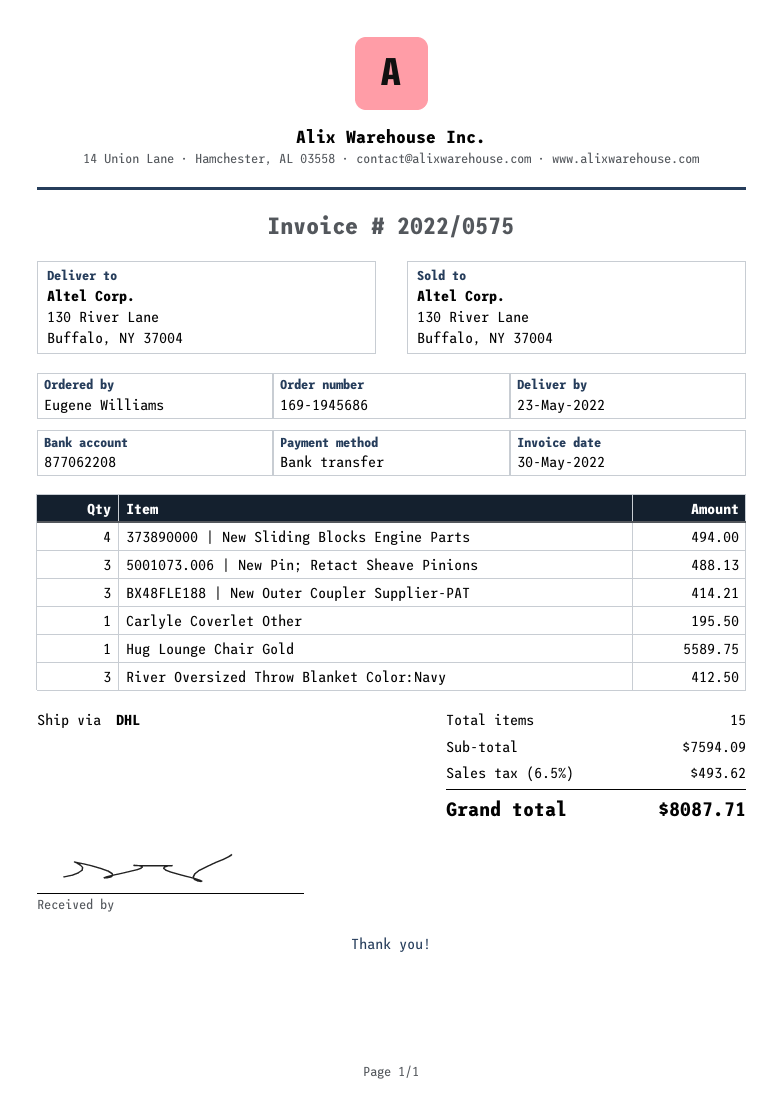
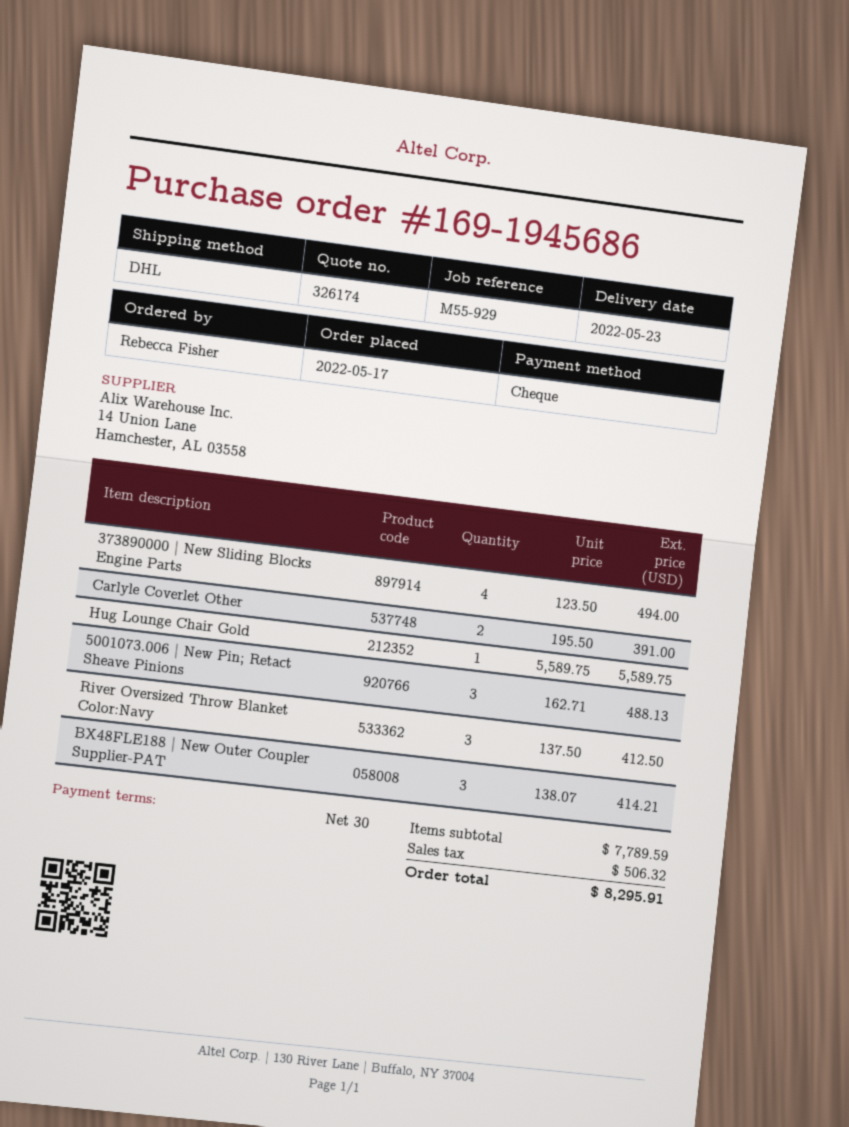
ordered by: Eugene Williams -> Rebecca Fisher
payment method: bank transfer -> cheque
Carlyle Coverlet Other: 1 for 195.50 -> 2 for 391.00
subtotal: 7594.09 -> 7789.59
tax: 493.62 -> 506.32
total: 8087.71 -> 8295.91

